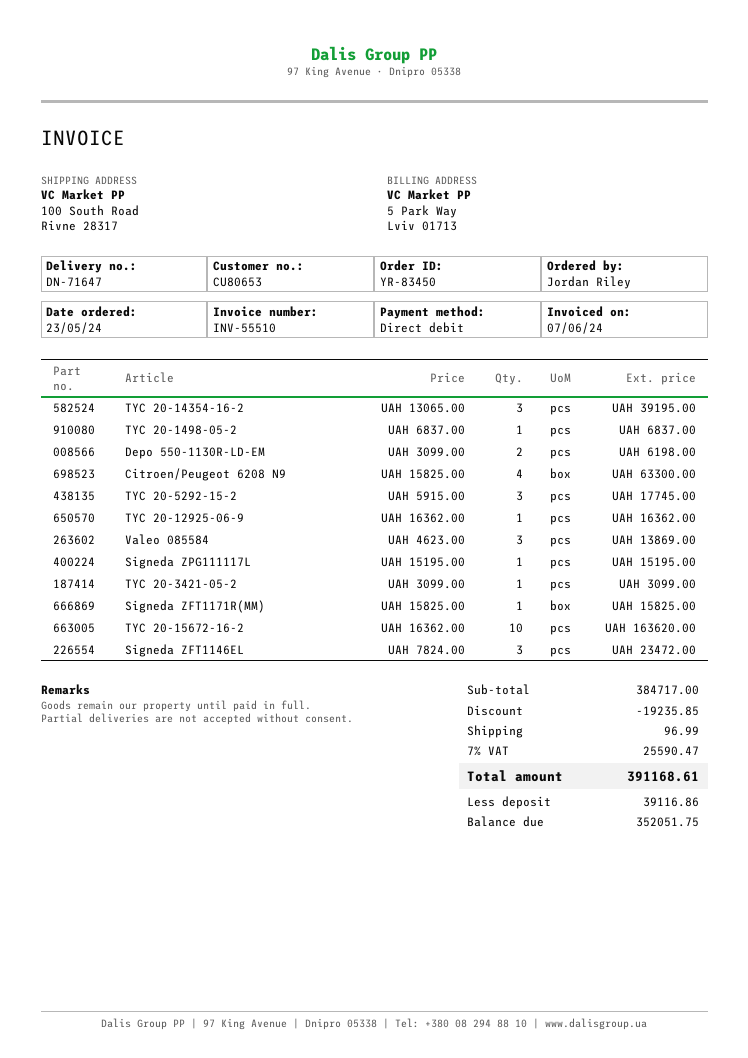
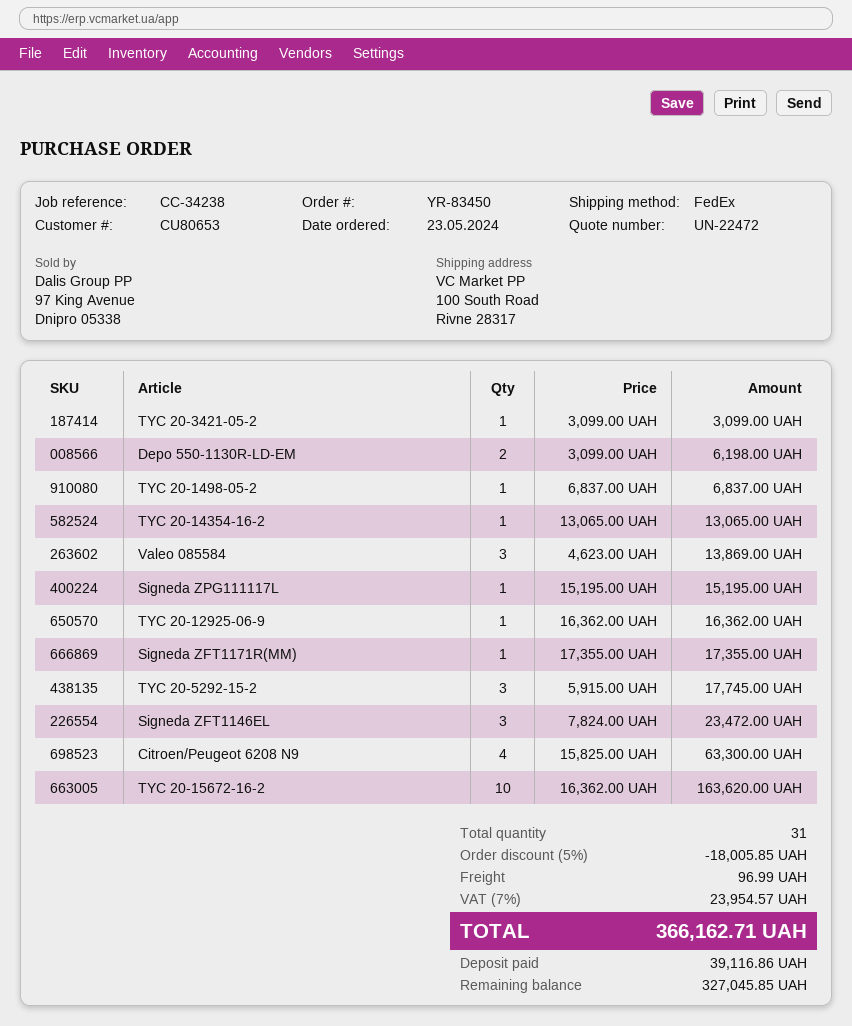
TYC 20-14354-16-2: 3 x 13065.00 = 39195.00 -> 1 x 13065.00 = 13065.00
Signeda ZFT1171R(MM): 1 x 15825.00 = 15825.00 -> 1 x 17355.00 = 17355.00
discount: 19235.85 -> 18005.85
tax: 7% = 25590.47 -> 7% = 23954.57
total: 391168.61 -> 366162.71
balance: 352051.75 -> 327045.85

